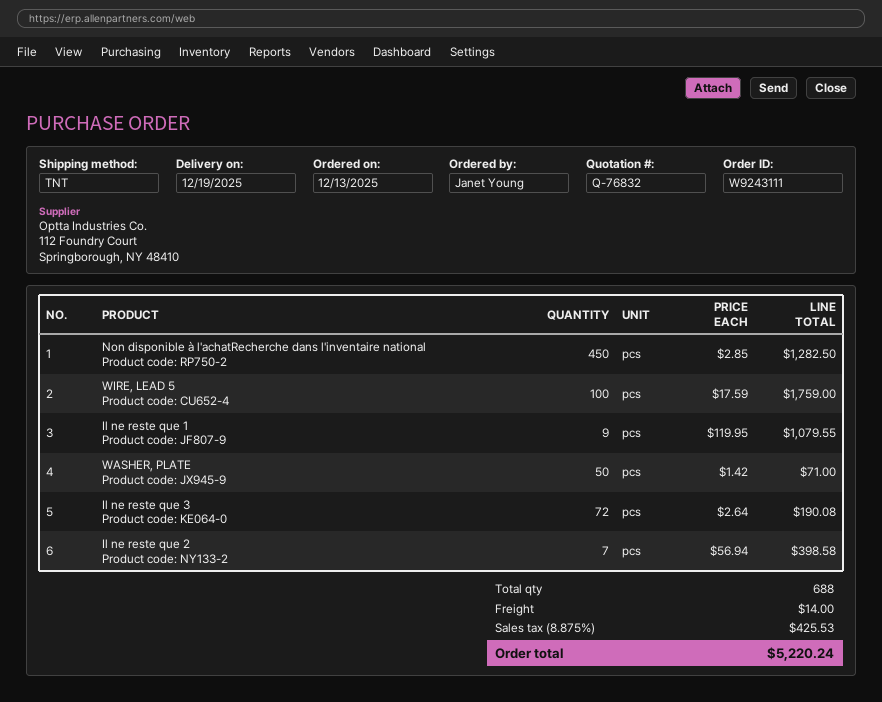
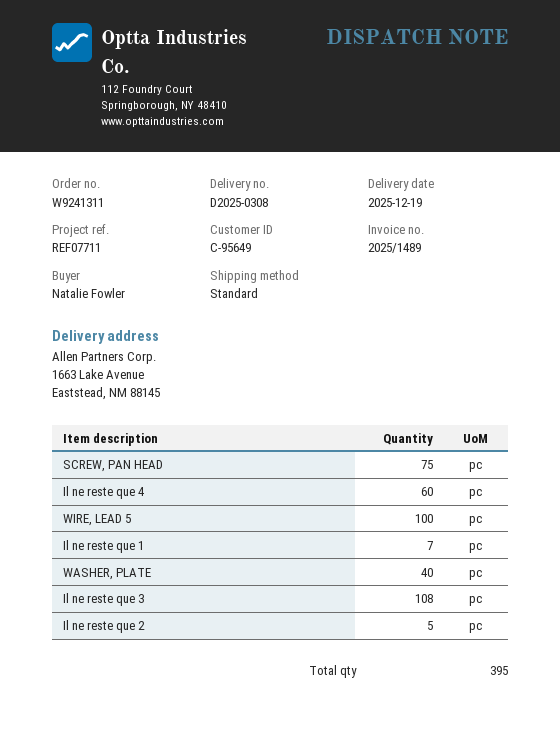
order number: W9243111 -> W9241311
ordered by: Janet Young -> Natalie Fowler
shipping method: TNT -> standard
Non disponible à l'achatRecherche dans l'inventaire national: 450 -> none
Il ne reste que 1: 9 -> 7
WASHER, PLATE: 50 -> 40
Il ne reste que 3: 72 -> 108
Il ne reste que 2: 7 -> 5
SCREW, PAN HEAD: none -> 75
Il ne reste que 4: none -> 60
total quantity: 688 -> 395

